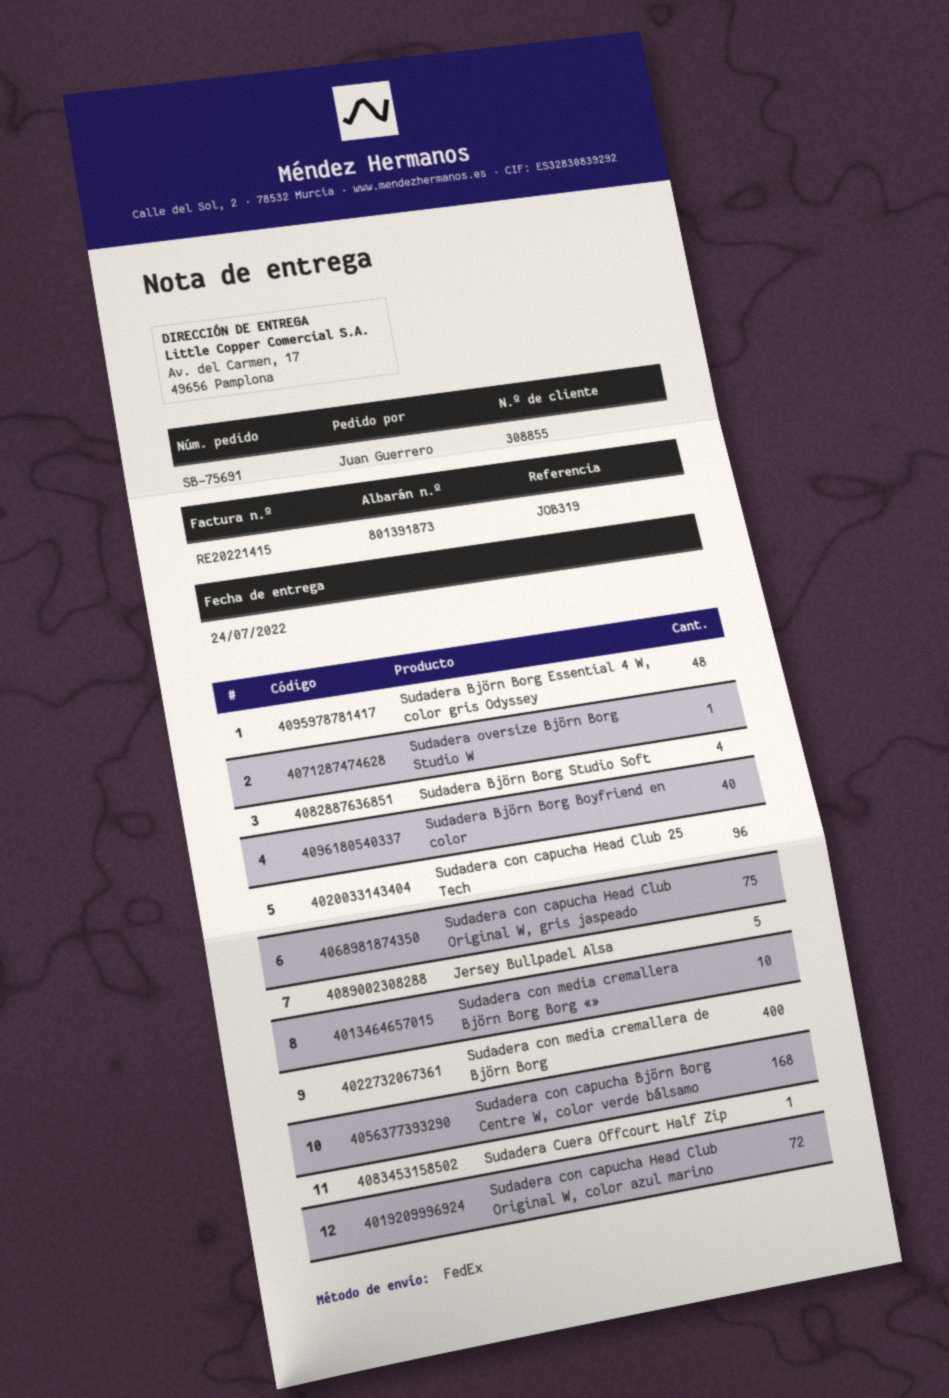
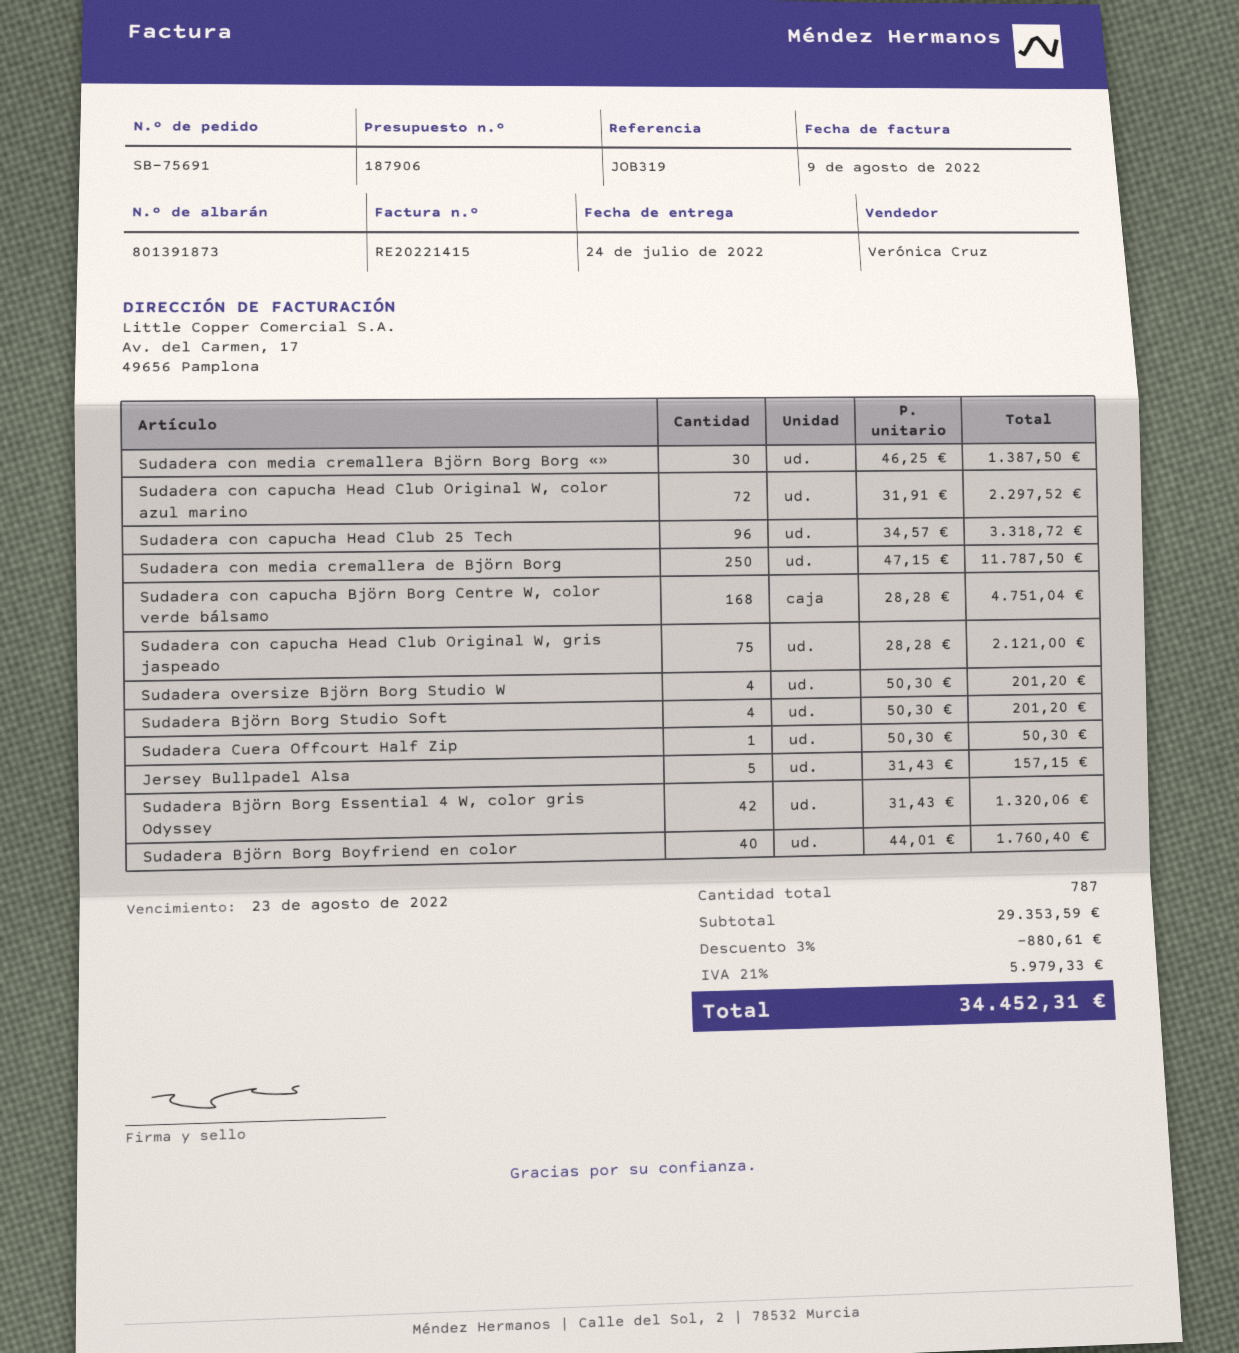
Sudadera Björn Borg Essential 4 W, color gris Odyssey: 48 -> 42
Sudadera oversize Björn Borg Studio W: 1 -> 4
Sudadera con media cremallera Björn Borg Borg «»: 10 -> 30
Sudadera con media cremallera de Björn Borg: 400 -> 250

